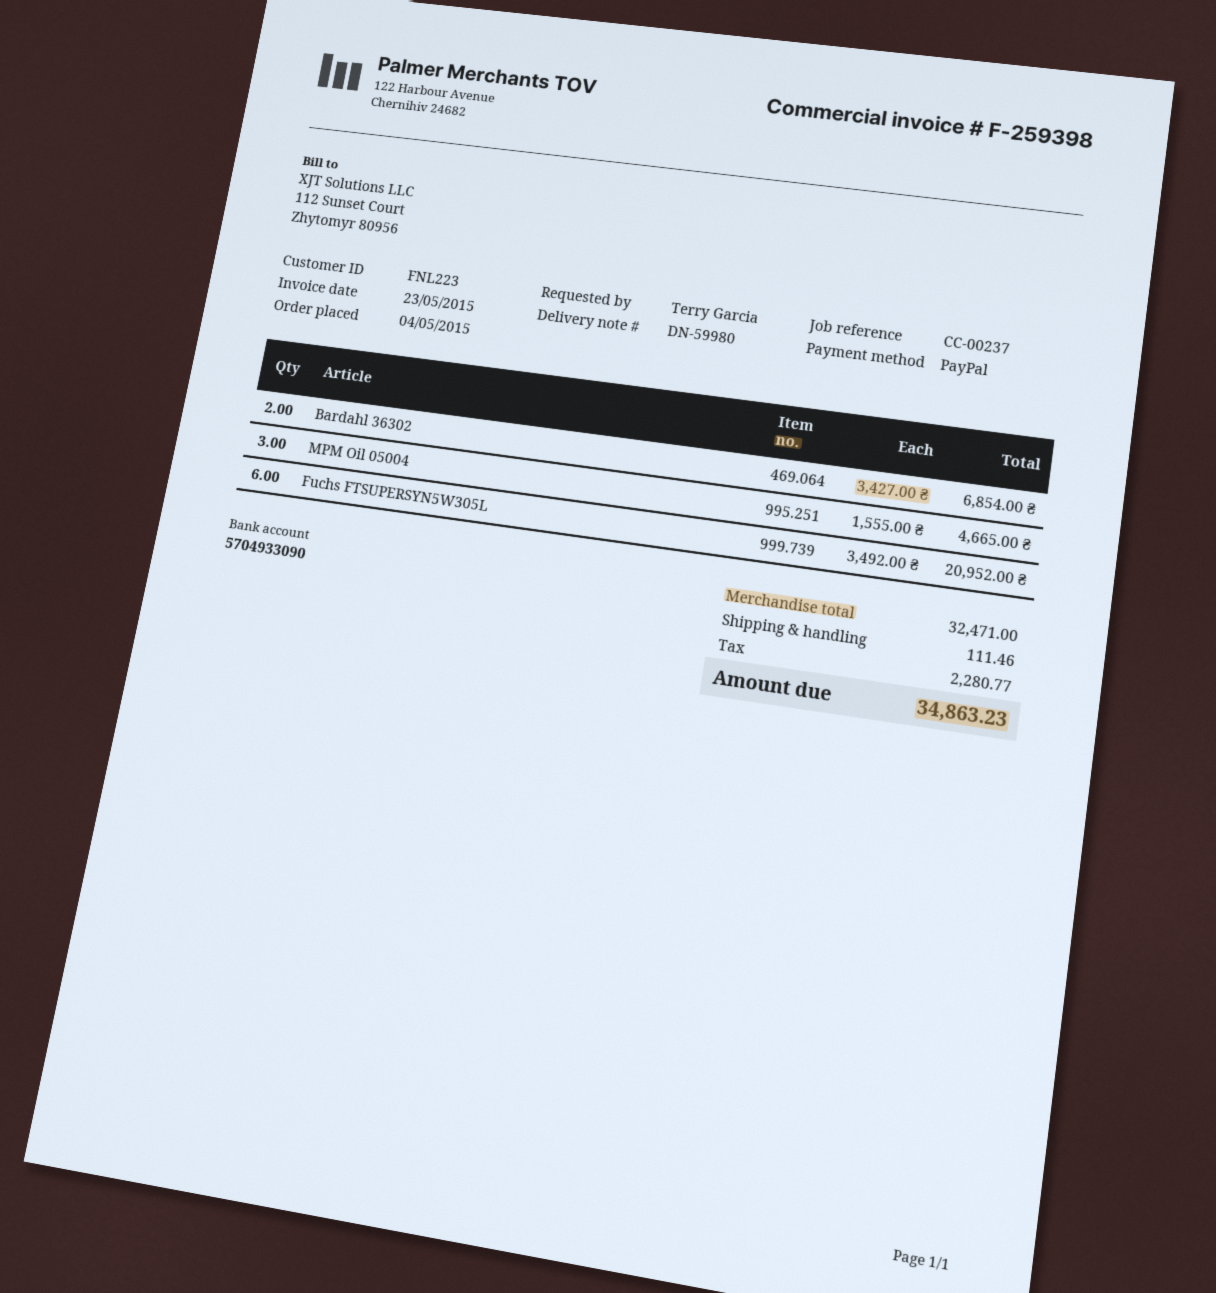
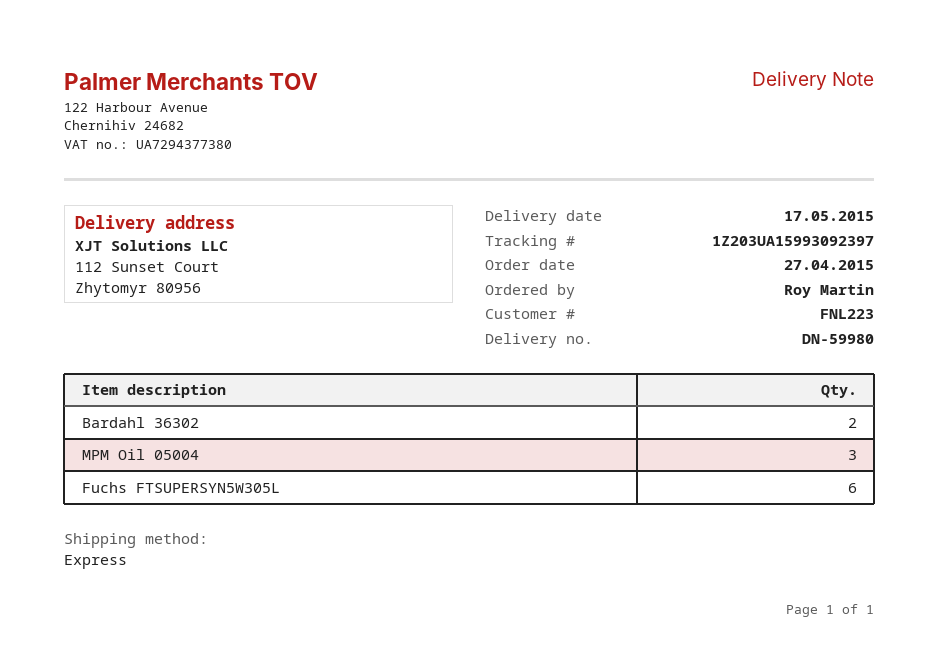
order date: 2015-05-04 -> 2015-04-27
ordered by: Terry Garcia -> Roy Martin

